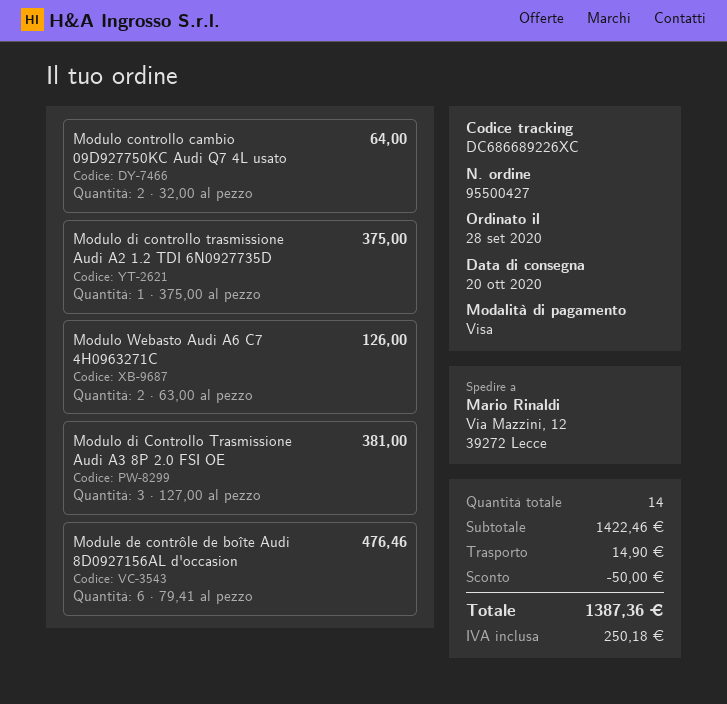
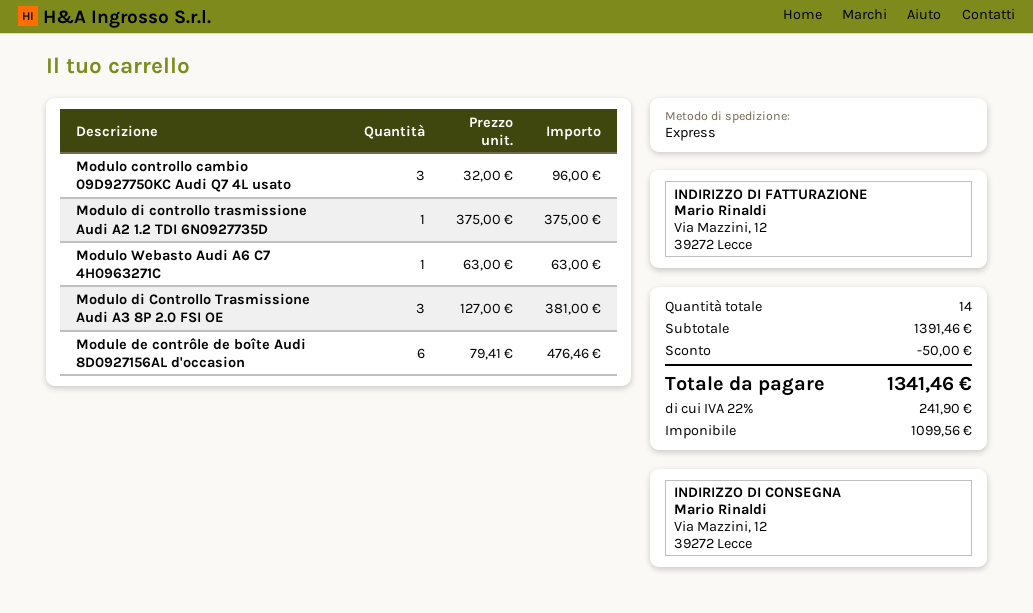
Modulo controllo cambio 09D927750KC Audi Q7 4L usato: 2 x 32.00 = 64.00 -> 3 x 32.00 = 96.00
Modulo Webasto Audi A6 C7 4H0963271C: 2 x 63.00 = 126.00 -> 1 x 63.00 = 63.00
subtotal: 1422.46 -> 1391.46
shipping: 14.90 -> none
tax: 250.18 -> 241.90
total: 1387.36 -> 1341.46

